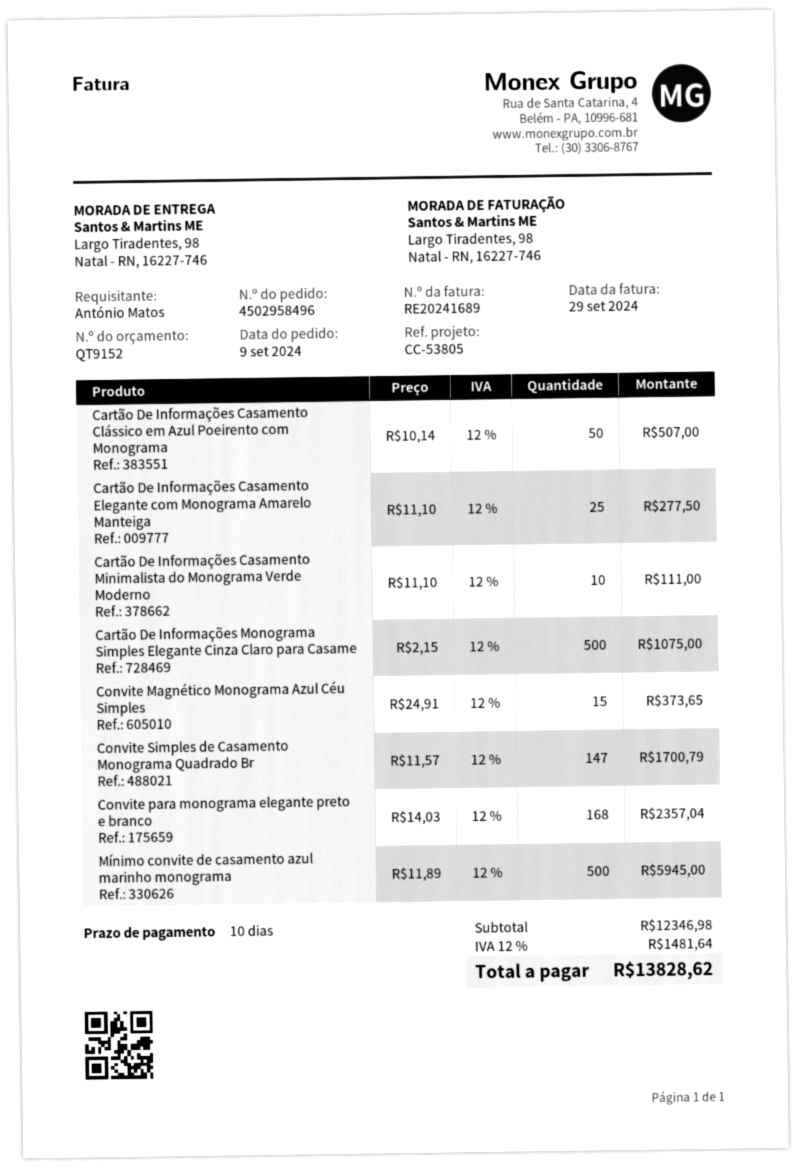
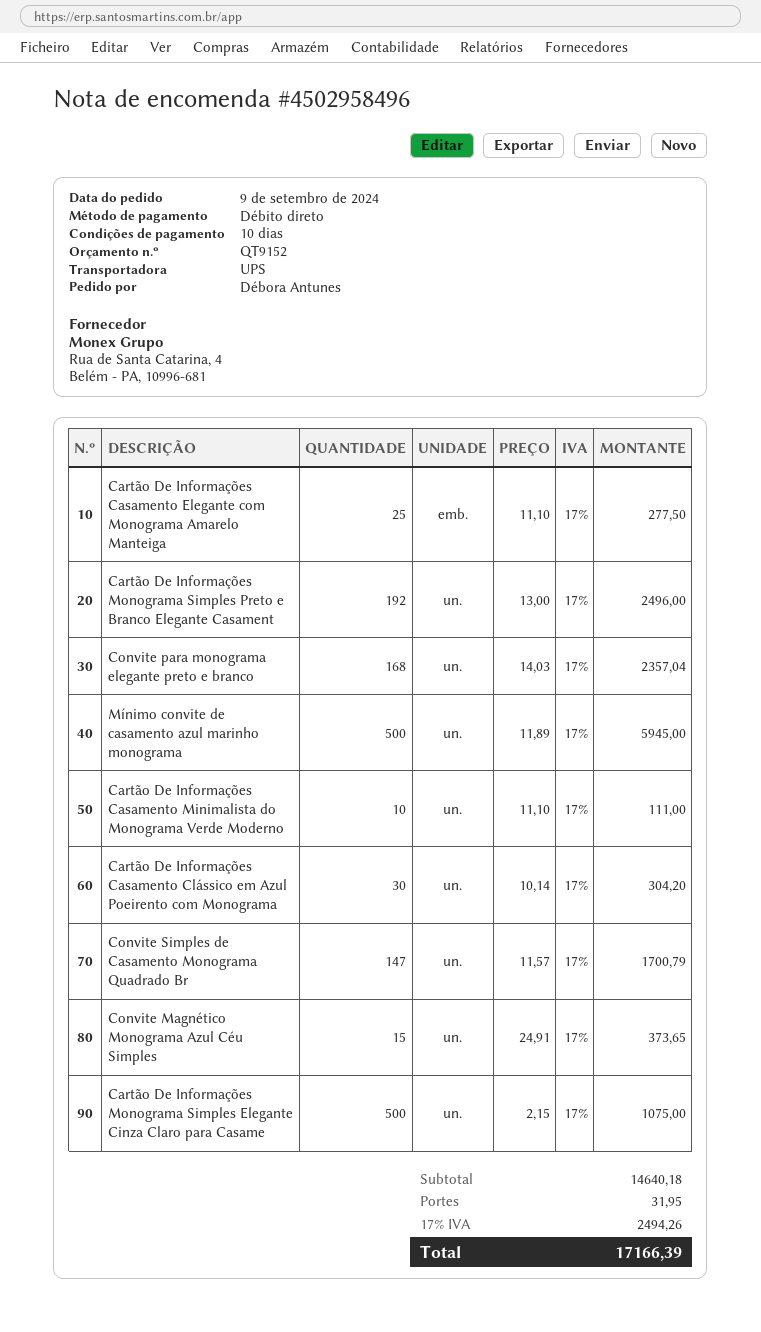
ordered by: António Matos -> Débora Antunes
Cartão De Informações Casamento Clássico em Azul Poeirento com Monograma: 50 x 10.14 = 507.00 -> 30 x 10.14 = 304.20
Cartão De Informações Monograma Simples Preto e Branco Elegante Casament: none -> 192 x 13.00 = 2496.00
subtotal: 12346.98 -> 14640.18
shipping: none -> 31.95
tax: 12% = 1481.64 -> 17% = 2494.26
total: 13828.62 -> 17166.39

